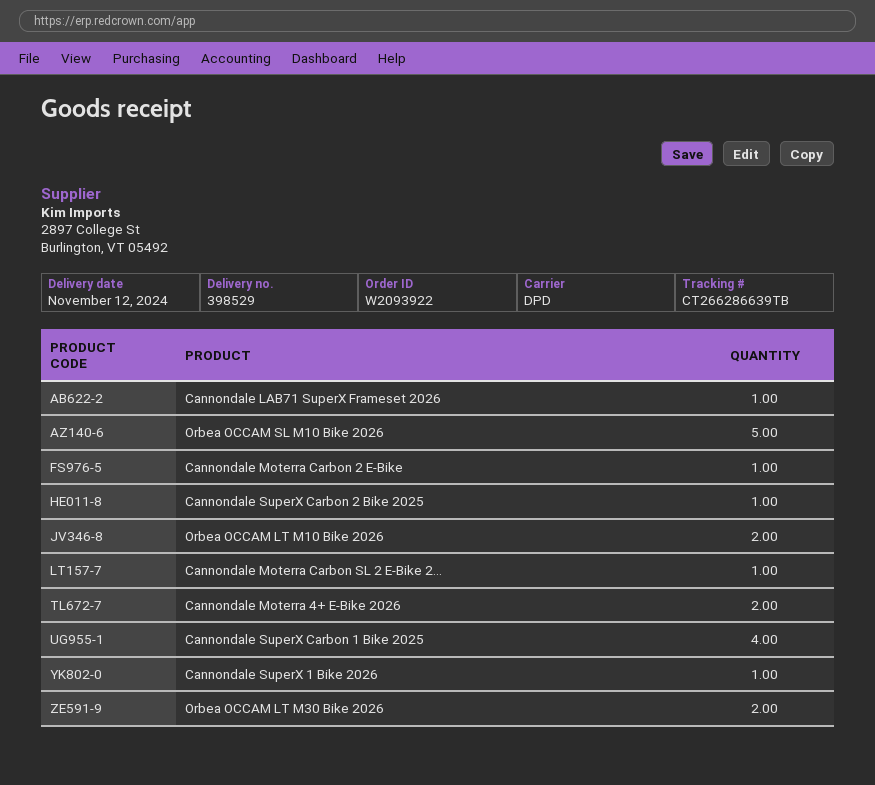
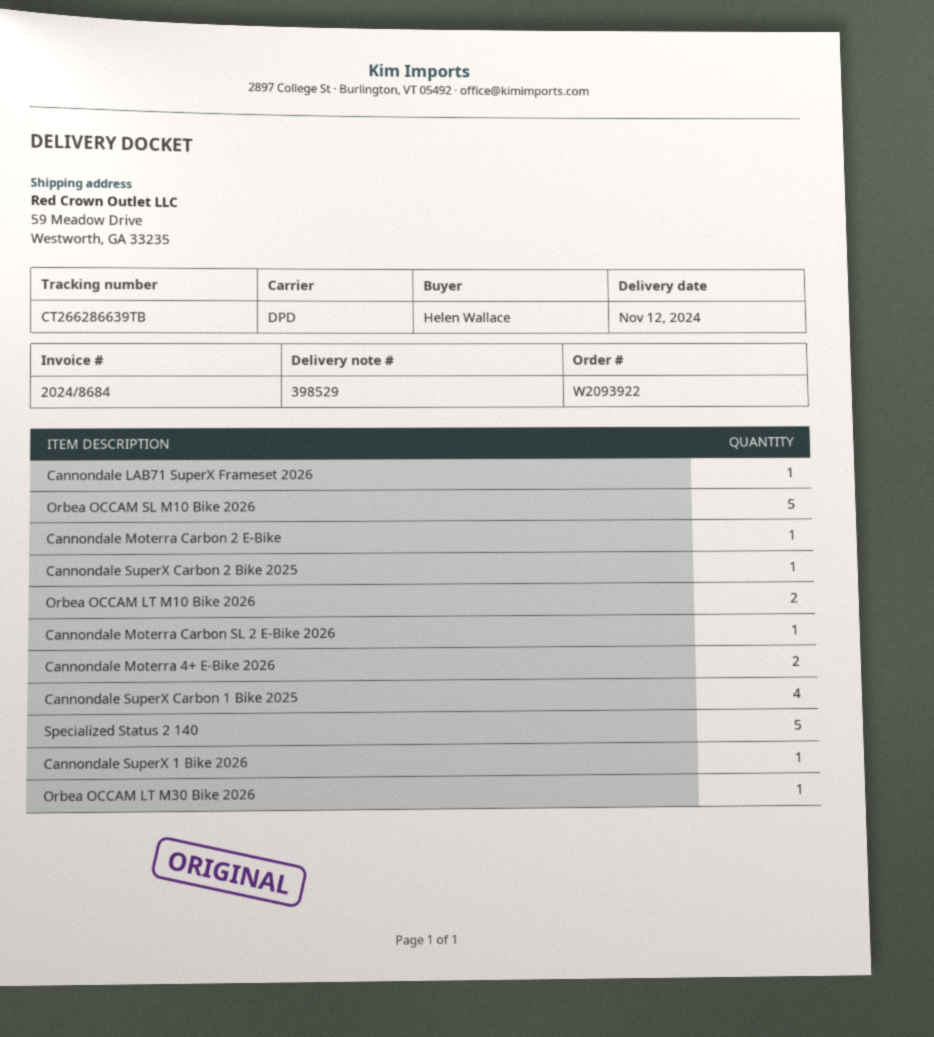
Orbea OCCAM LT M30 Bike 2026: 2 -> 1
Specialized Status 2 140: none -> 5

